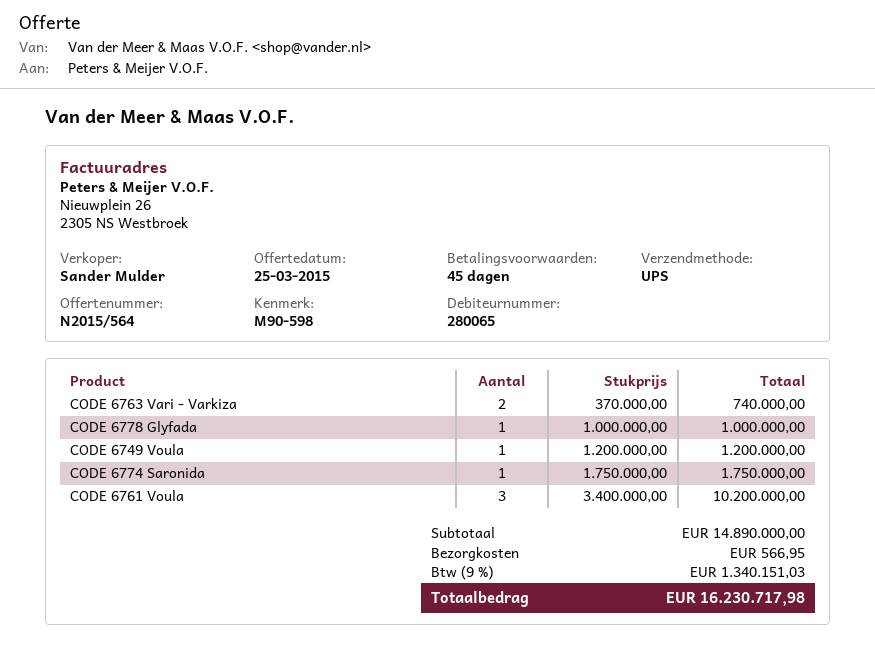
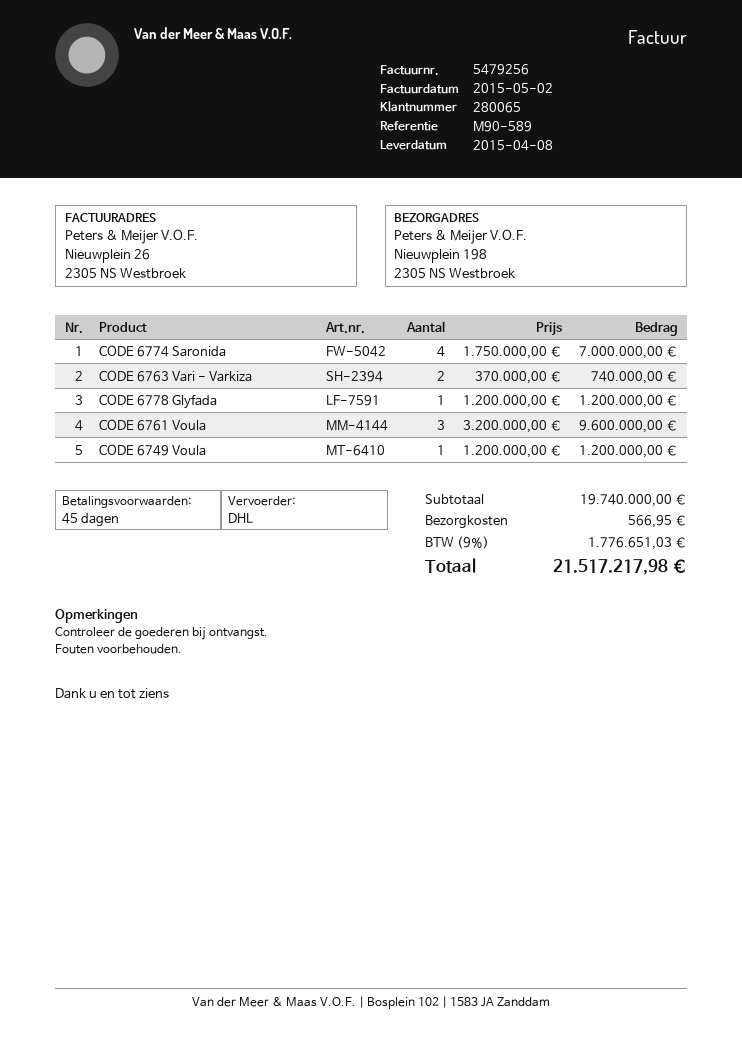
reference: M90-598 -> M90-589
shipping method: UPS -> DHL
CODE 6778 Glyfada: 1 x 1000000.00 = 1000000.00 -> 1 x 1200000.00 = 1200000.00
CODE 6774 Saronida: 1 x 1750000.00 = 1750000.00 -> 4 x 1750000.00 = 7000000.00
CODE 6761 Voula: 3 x 3400000.00 = 10200000.00 -> 3 x 3200000.00 = 9600000.00
subtotal: 14890000.00 -> 19740000.00
tax: 9% = 1340151.03 -> 9% = 1776651.03
total: 16230717.98 -> 21517217.98

